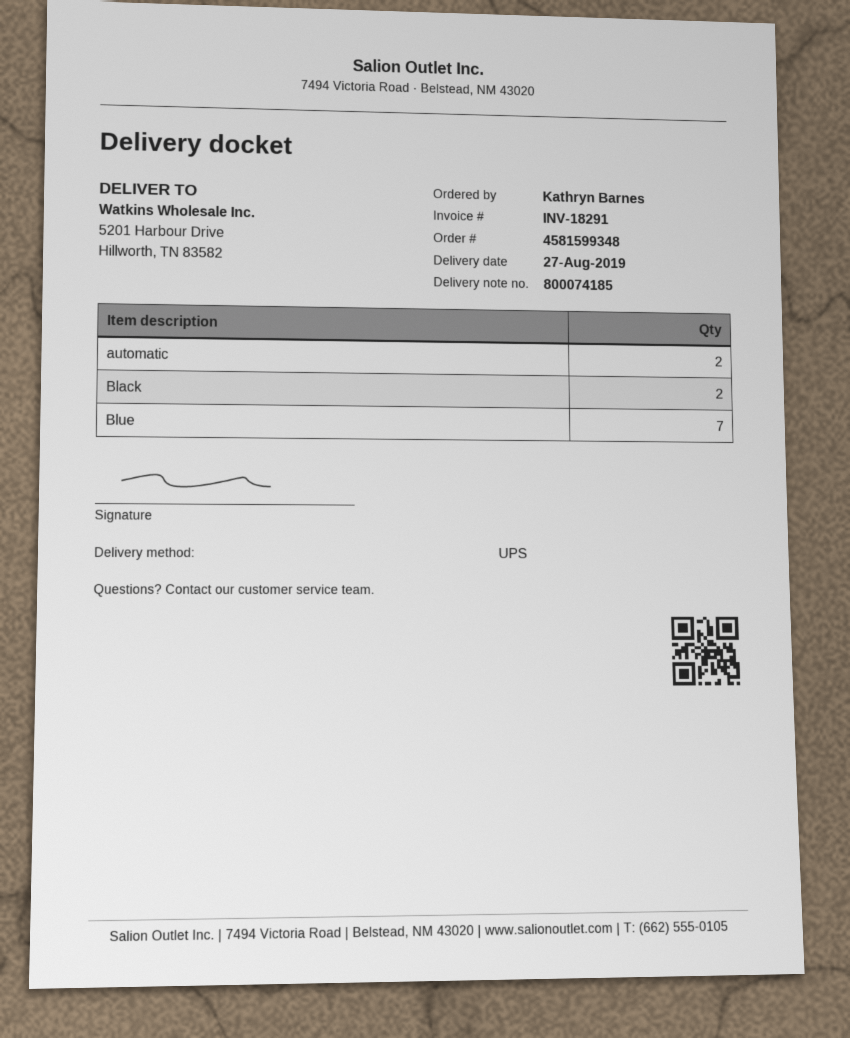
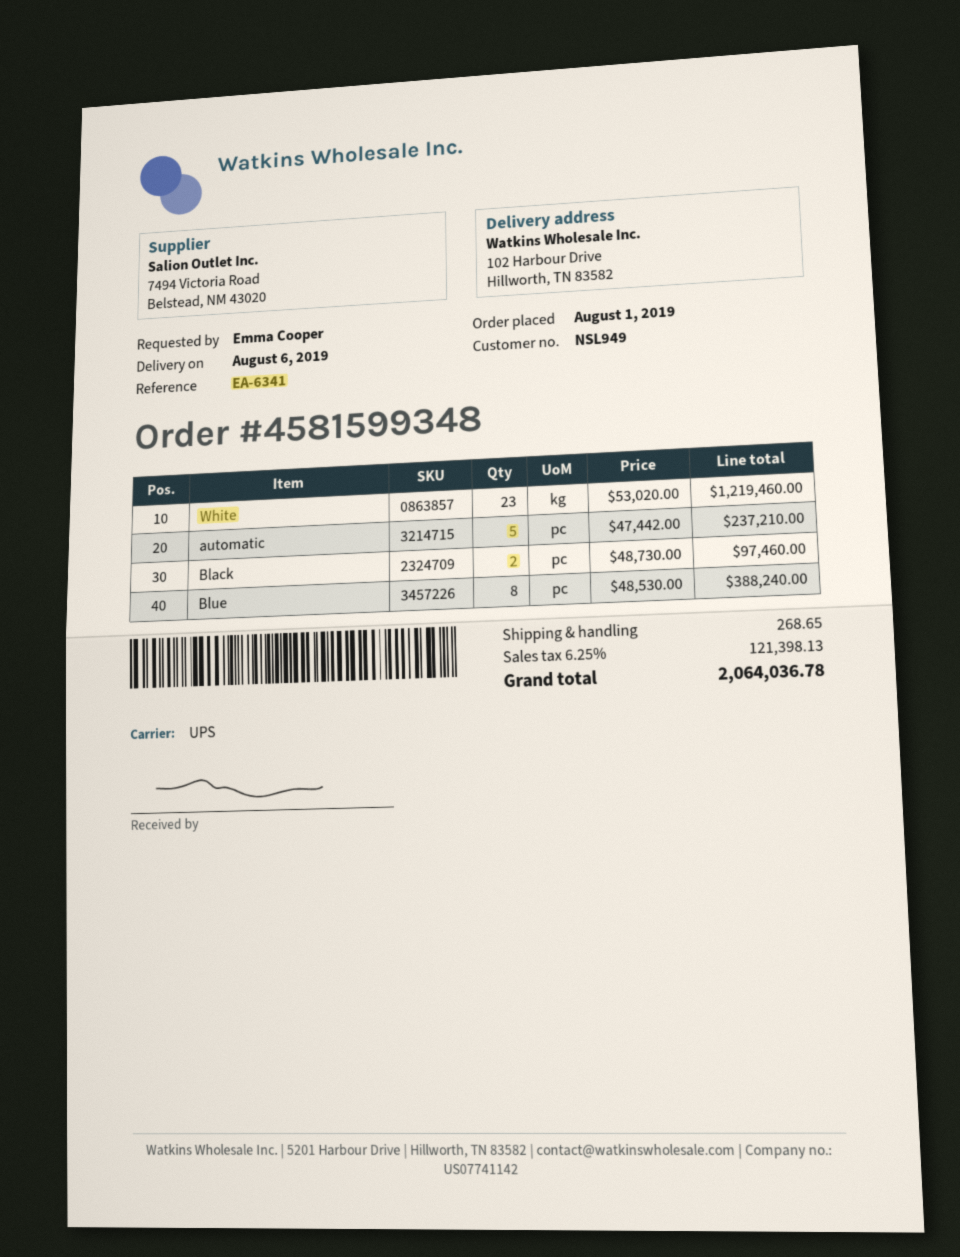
delivery date: 2019-08-27 -> 2019-08-06
ordered by: Kathryn Barnes -> Emma Cooper
ship to: 5201 Harbour Drive, Hillworth, TN 83582 -> 102 Harbour Drive, Hillworth, TN 83582
automatic: 2 -> 5
Blue: 7 -> 8
White: none -> 23

